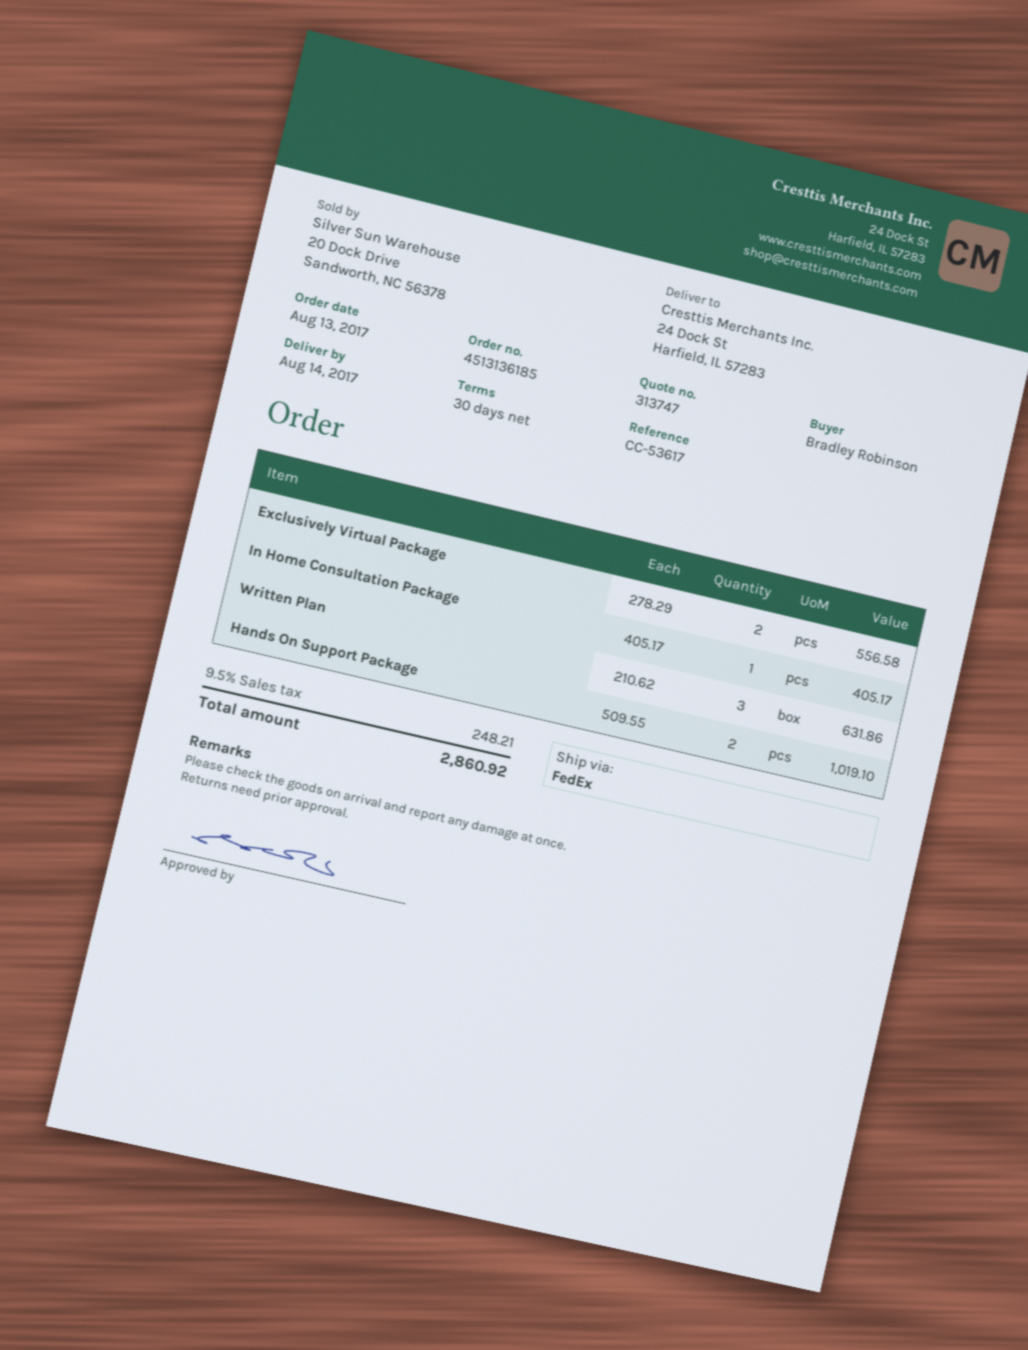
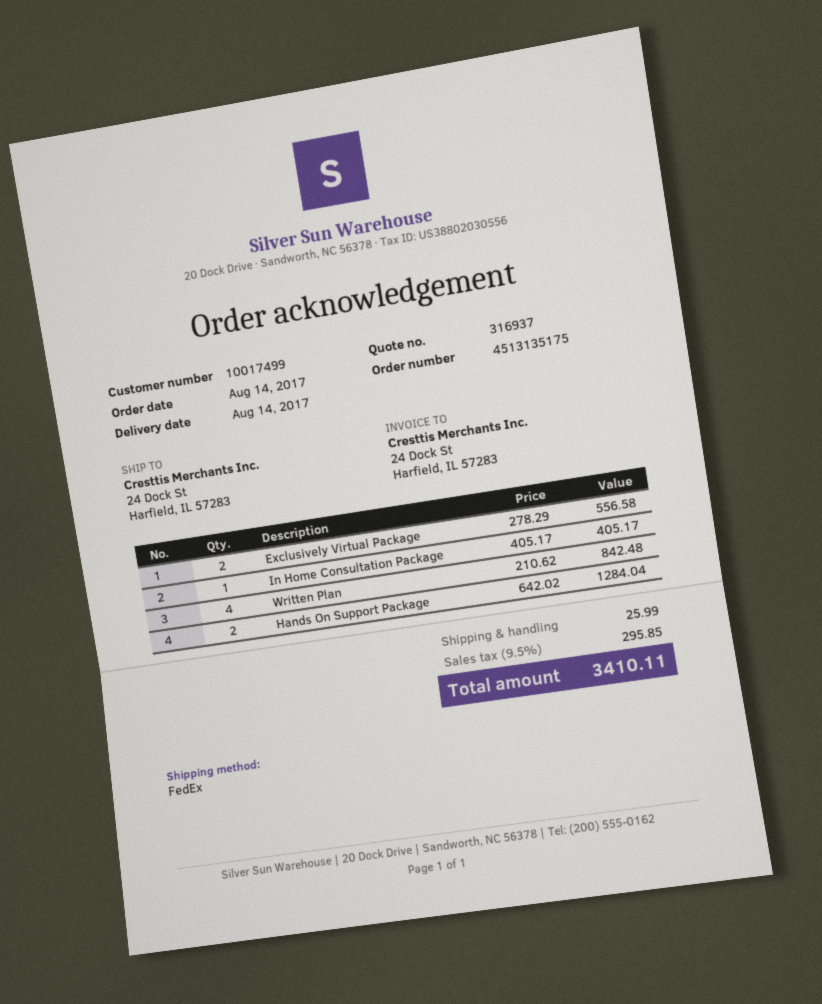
quote number: 313747 -> 316937
order number: 4513136185 -> 4513135175
order date: 2017-08-13 -> 2017-08-14
Written Plan: 3 x 210.62 = 631.86 -> 4 x 210.62 = 842.48
Hands On Support Package: 2 x 509.55 = 1019.10 -> 2 x 642.02 = 1284.04
shipping: none -> 25.99
tax: 9.5% = 248.21 -> 9.5% = 295.85
total: 2860.92 -> 3410.11

